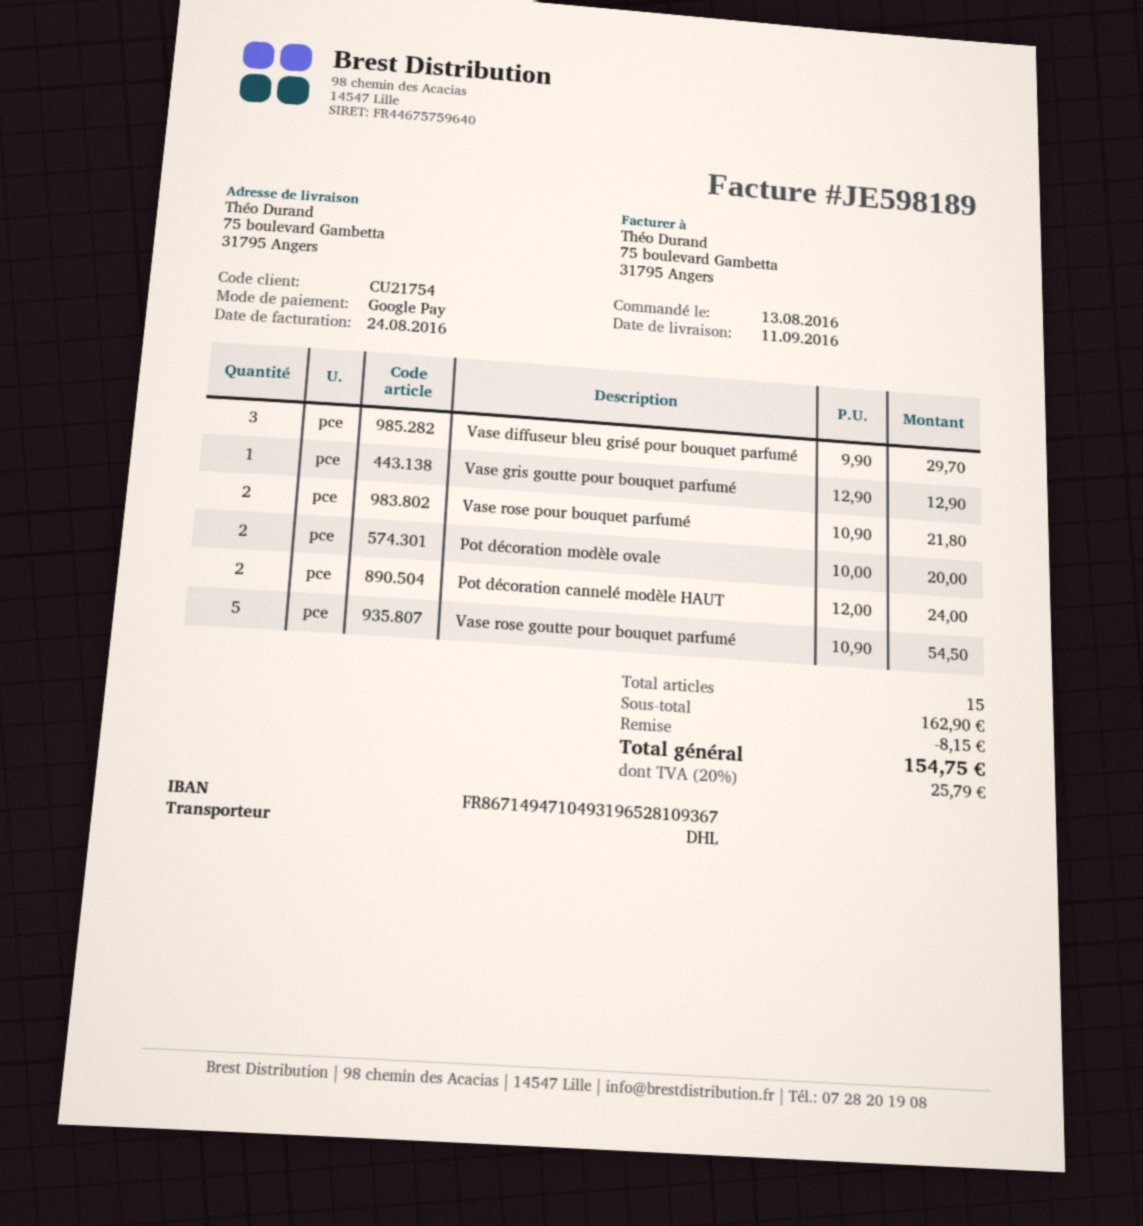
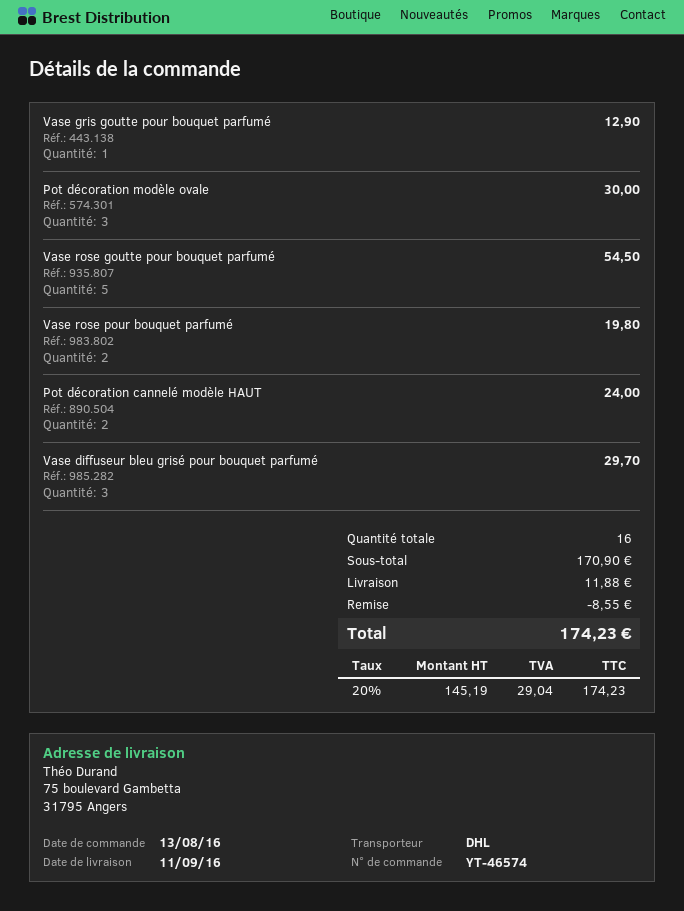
Vase rose pour bouquet parfumé: 2 for 21.80 -> 2 for 19.80
Pot décoration modèle ovale: 2 for 20.00 -> 3 for 30.00
total quantity: 15 -> 16
subtotal: 162.90 -> 170.90
discount: 8.15 -> 8.55
shipping: none -> 11.88
tax: 20% = 25.79 -> 20% = 29.04
total: 154.75 -> 174.23

